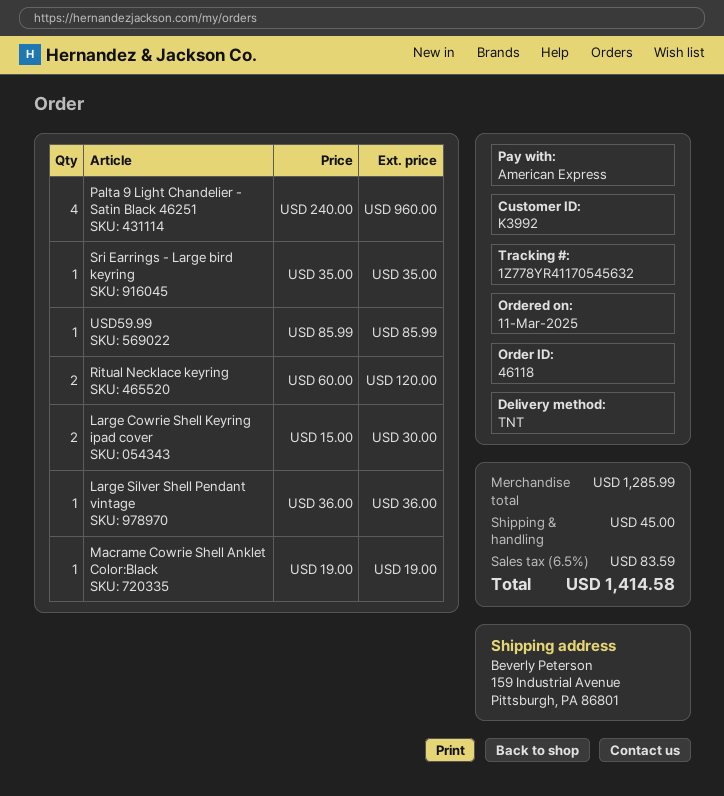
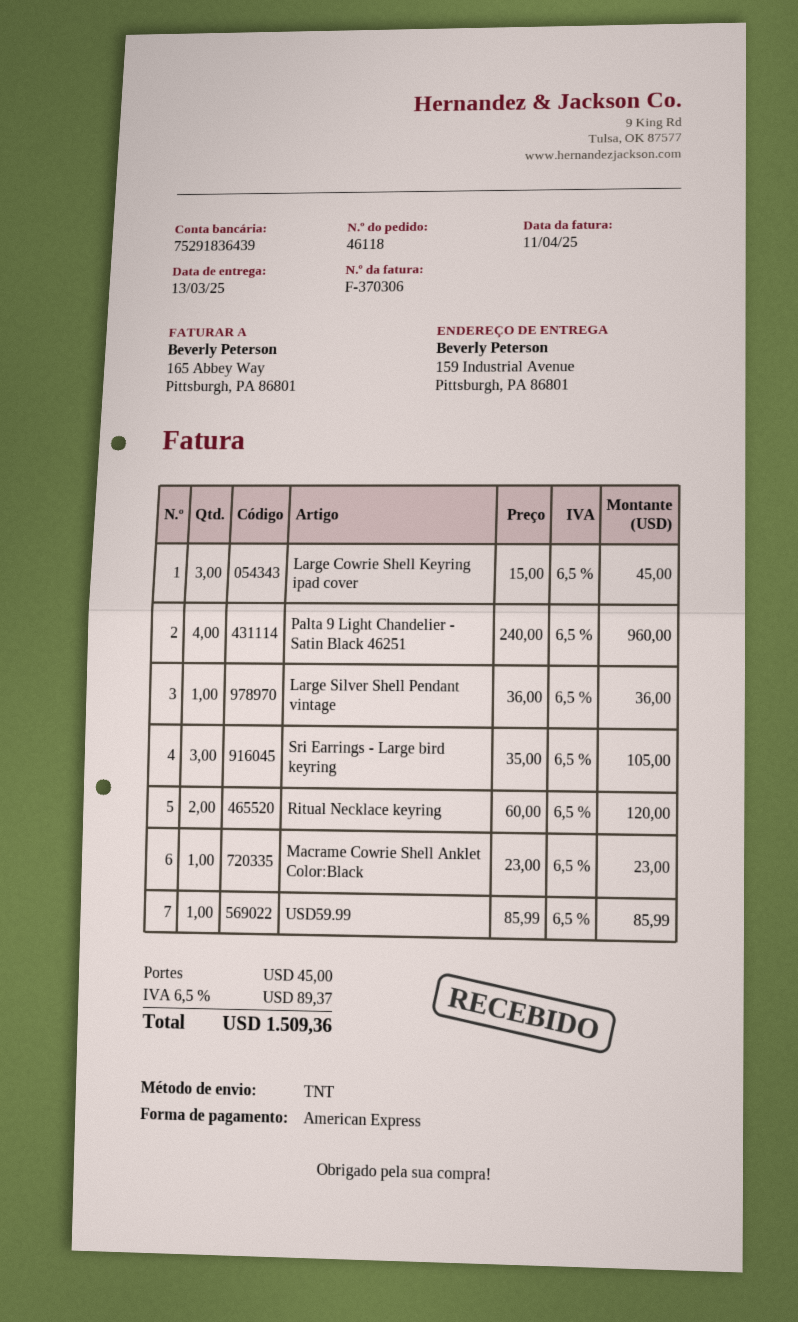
Sri Earrings - Large bird keyring: 1 x 35.00 = 35.00 -> 3 x 35.00 = 105.00
Large Cowrie Shell Keyring ipad cover: 2 x 15.00 = 30.00 -> 3 x 15.00 = 45.00
Macrame Cowrie Shell Anklet Color:Black: 1 x 19.00 = 19.00 -> 1 x 23.00 = 23.00
tax: 6.5% = 83.59 -> 6.5% = 89.37
total: 1414.58 -> 1509.36

